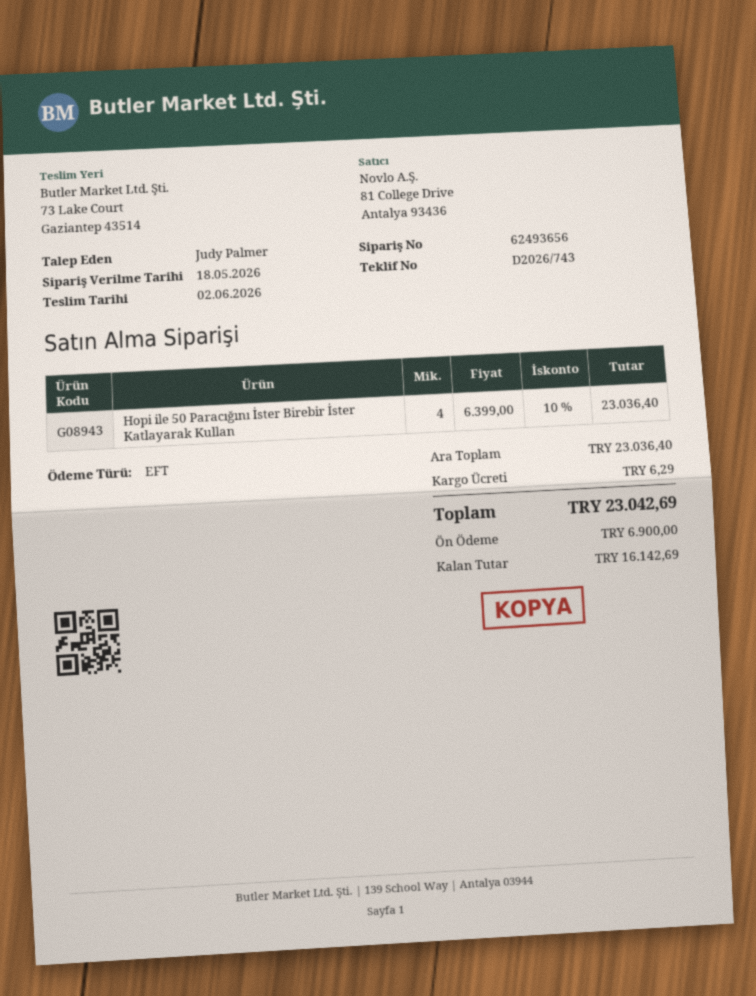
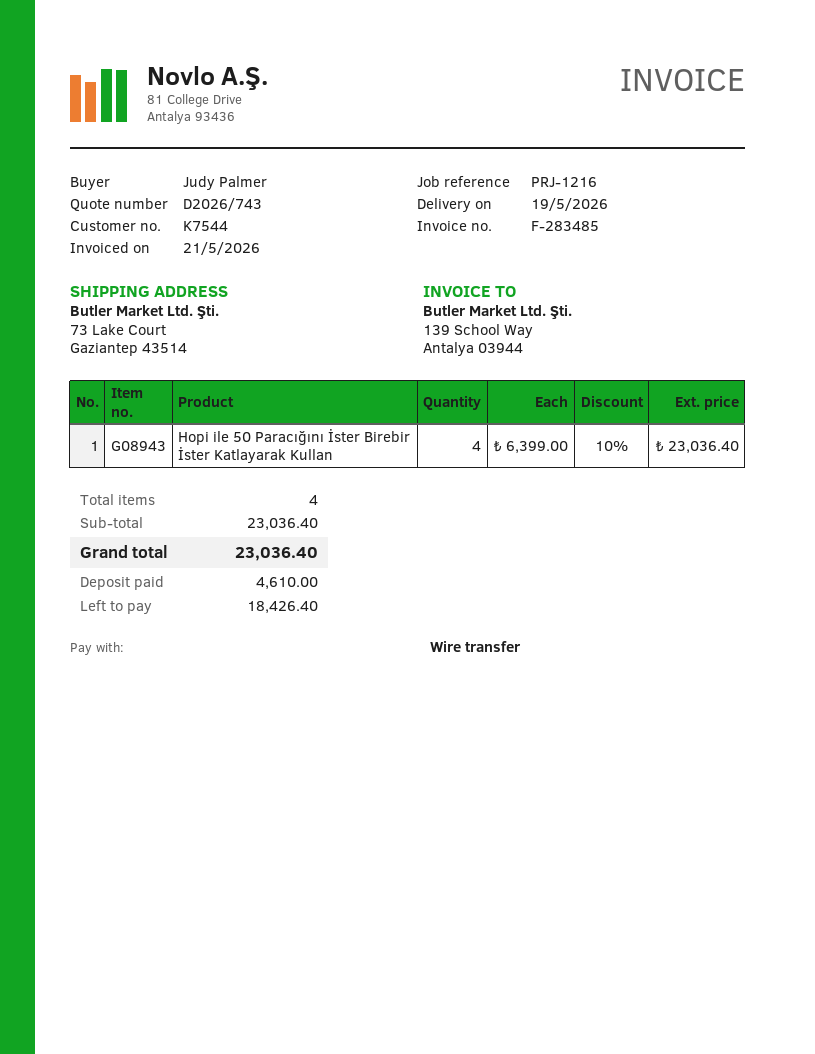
delivery date: 2026-06-02 -> 2026-05-19
shipping: 6.29 -> none
total: 23042.69 -> 23036.40
deposit: 6900.00 -> 4610.00
balance: 16142.69 -> 18426.40

